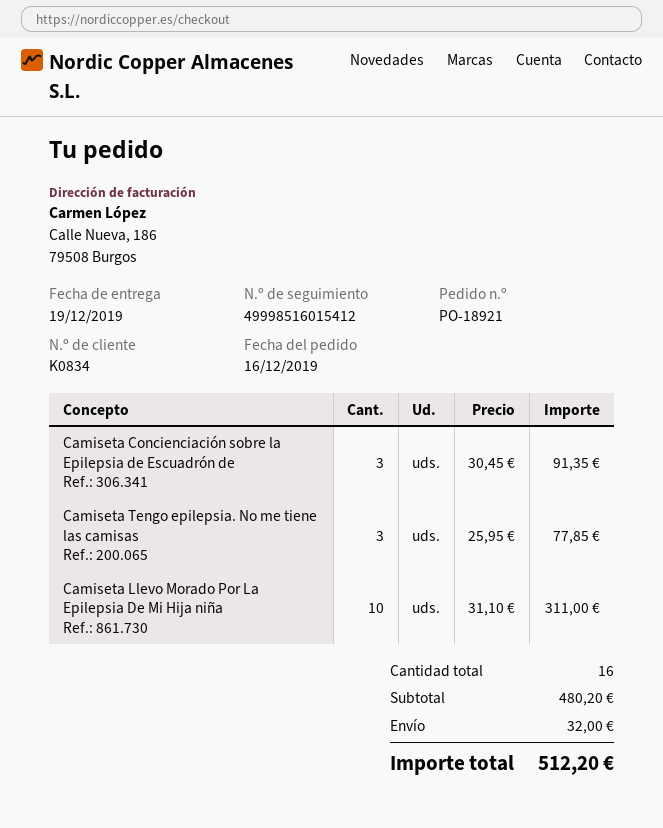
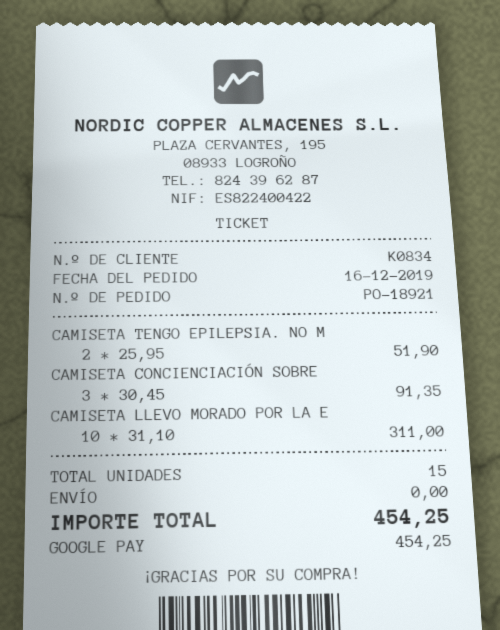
Camiseta Tengo epilepsia. No me tiene las camisas: 3 x 25.95 = 77.85 -> 2 x 25.95 = 51.90
total quantity: 16 -> 15
shipping: 32.00 -> 0.00
total: 512.20 -> 454.25

